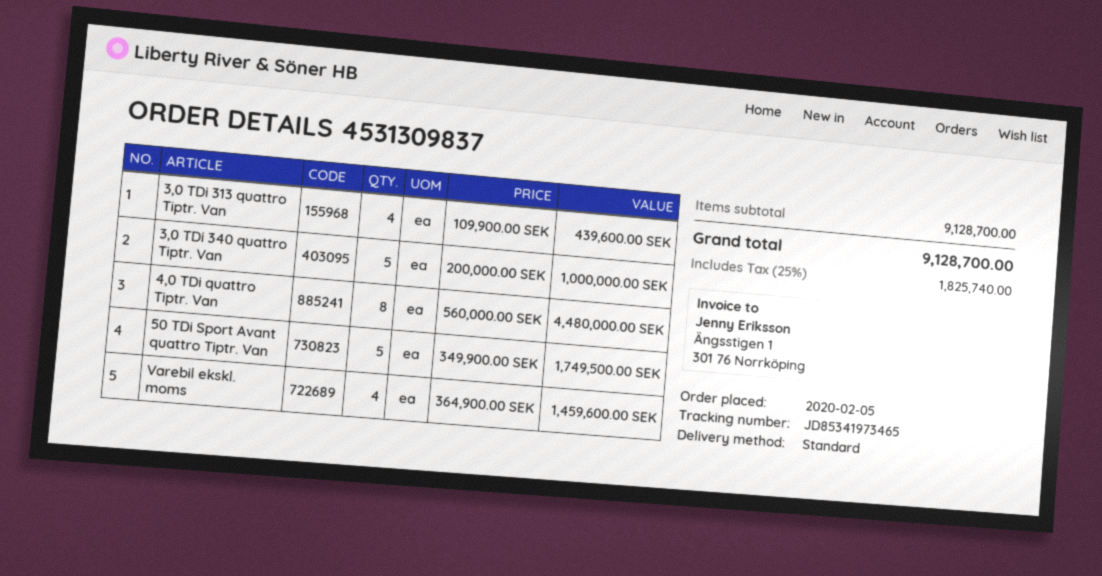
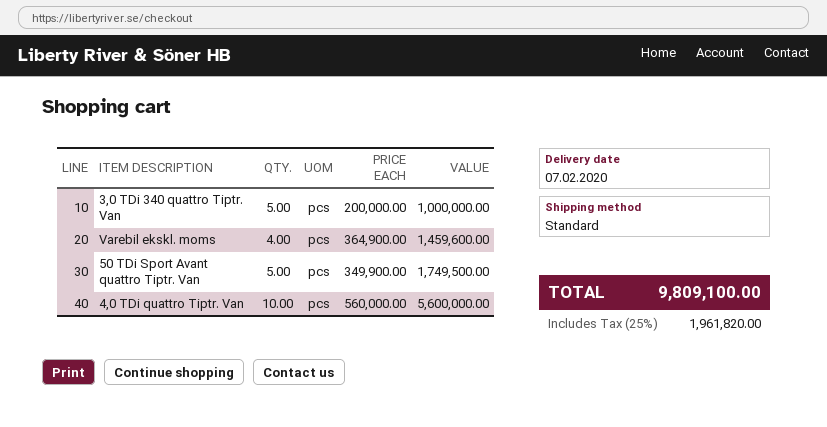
3,0 TDi 313 quattro Tiptr. Van: 4 x 109900.00 = 439600.00 -> none
4,0 TDi quattro Tiptr. Van: 8 x 560000.00 = 4480000.00 -> 10 x 560000.00 = 5600000.00
tax: 25% = 1825740.00 -> 25% = 1961820.00
total: 9128700.00 -> 9809100.00

